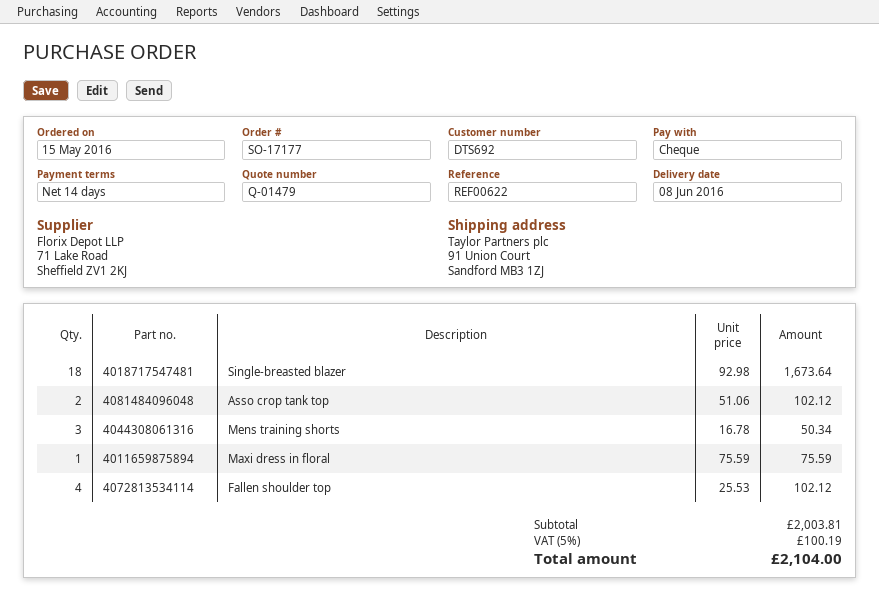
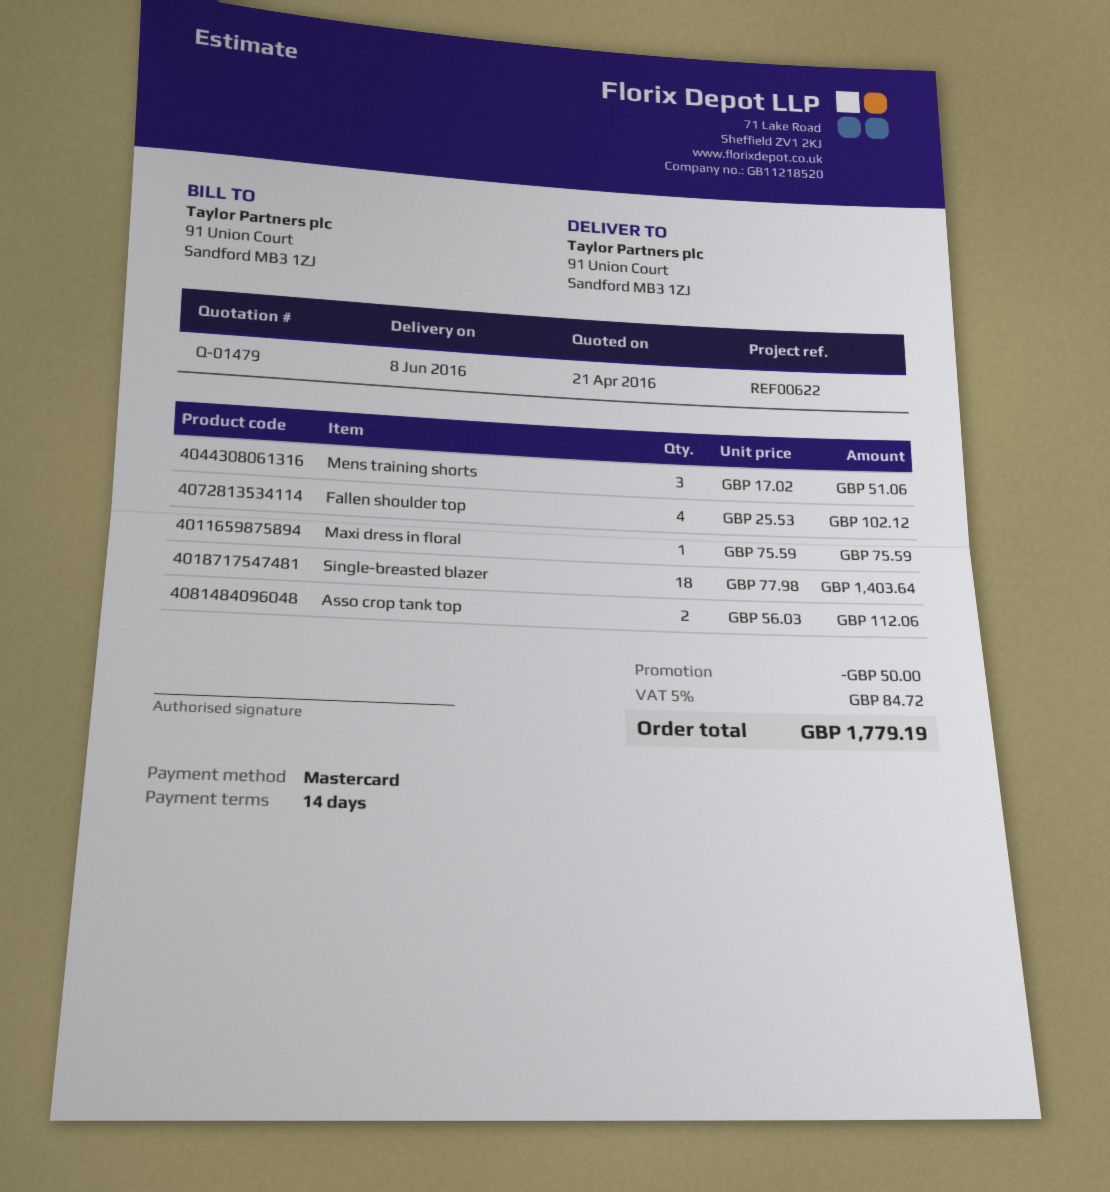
payment method: cheque -> Mastercard
Single-breasted blazer: 18 x 92.98 = 1673.64 -> 18 x 77.98 = 1403.64
Asso crop tank top: 2 x 51.06 = 102.12 -> 2 x 56.03 = 112.06
Mens training shorts: 3 x 16.78 = 50.34 -> 3 x 17.02 = 51.06
discount: none -> 50.00
tax: 5% = 100.19 -> 5% = 84.72
total: 2104.00 -> 1779.19

